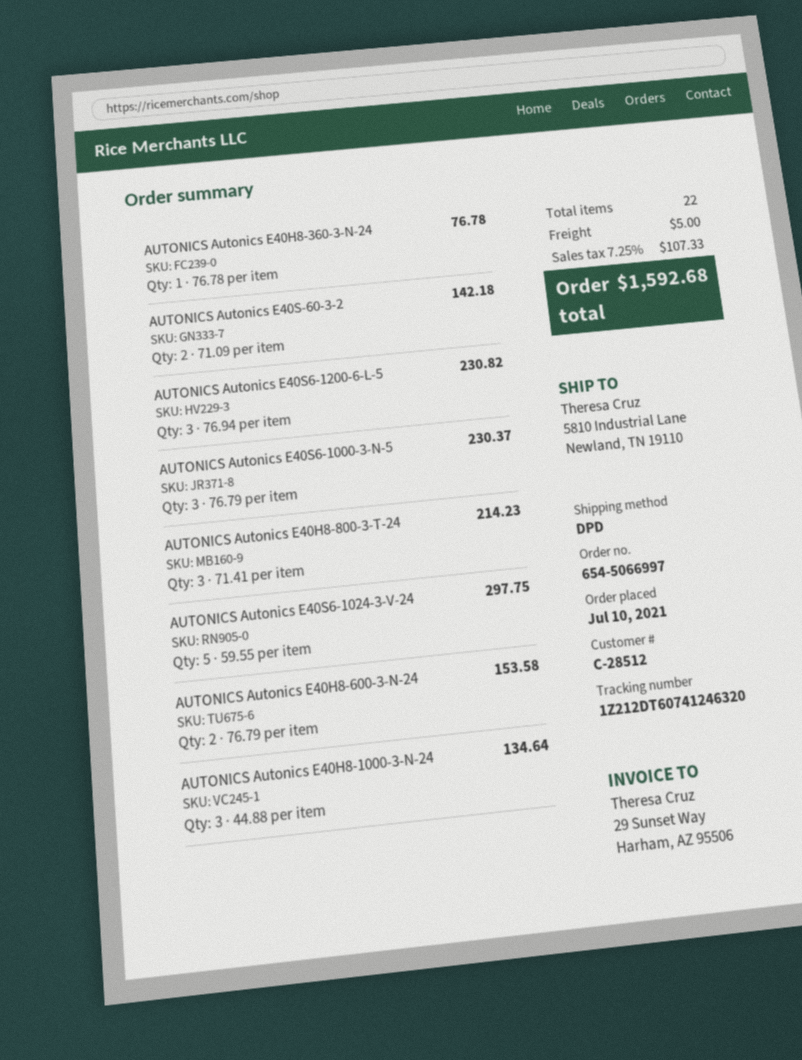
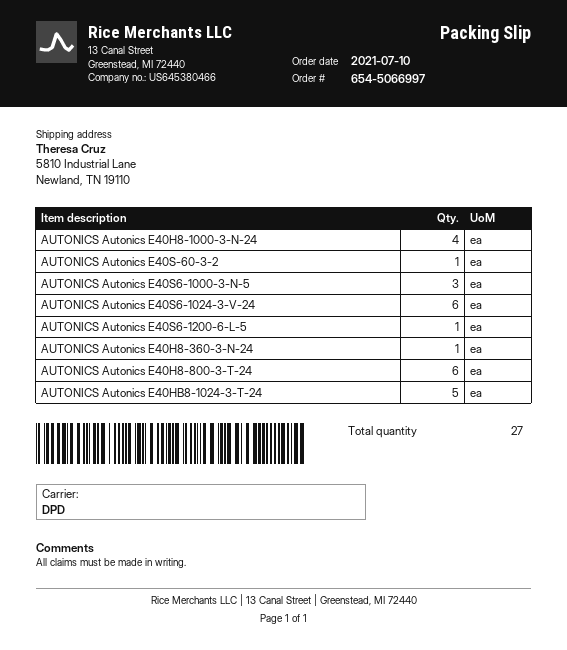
AUTONICS Autonics E40S-60-3-2: 2 -> 1
AUTONICS Autonics E40S6-1200-6-L-5: 3 -> 1
AUTONICS Autonics E40H8-800-3-T-24: 3 -> 6
AUTONICS Autonics E40S6-1024-3-V-24: 5 -> 6
AUTONICS Autonics E40H8-600-3-N-24: 2 -> none
AUTONICS Autonics E40H8-1000-3-N-24: 3 -> 4
AUTONICS Autonics E40HB8-1024-3-T-24: none -> 5
total quantity: 22 -> 27

